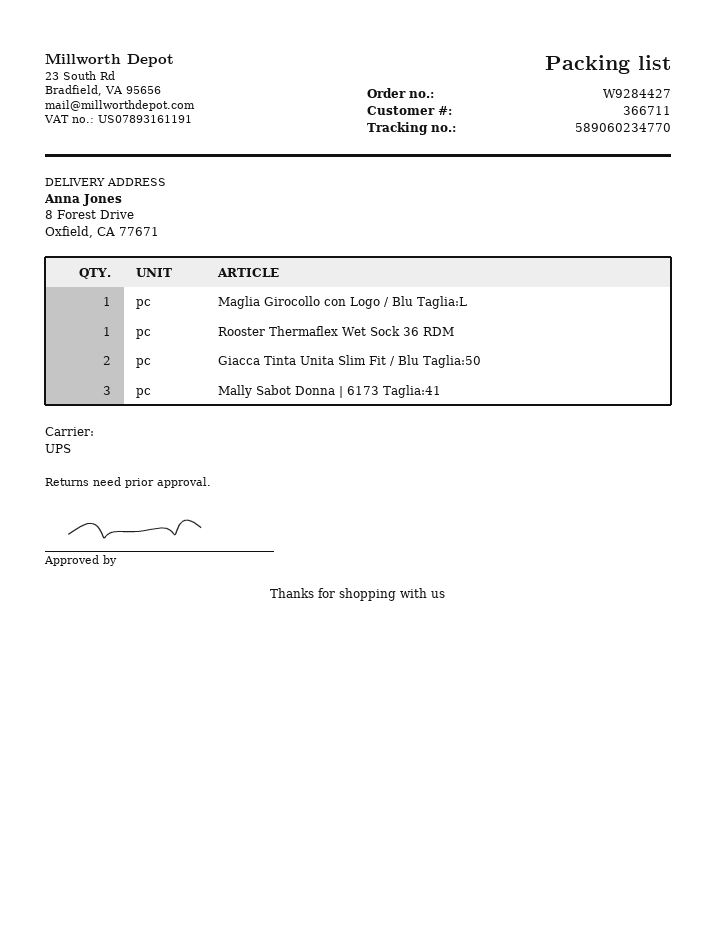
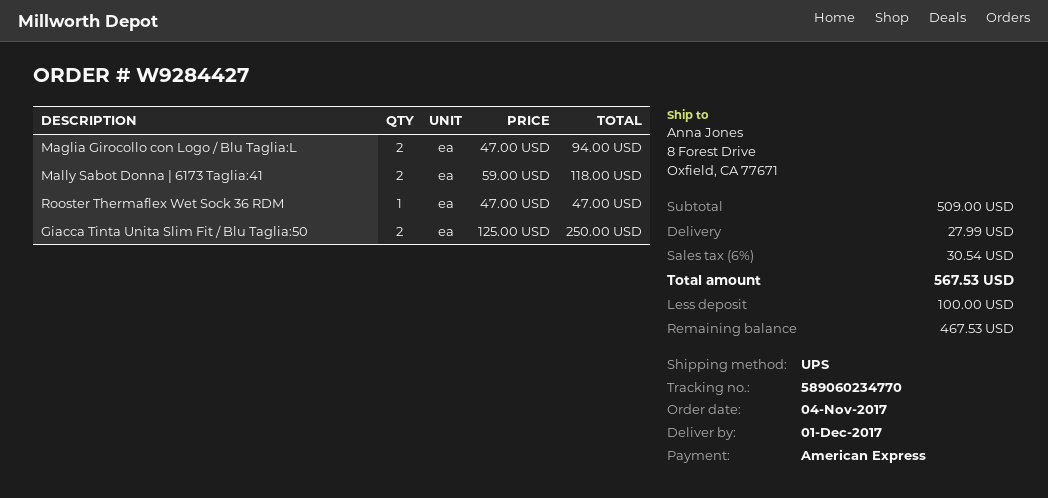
Maglia Girocollo con Logo / Blu Taglia:L: 1 -> 2
Mally Sabot Donna | 6173 Taglia:41: 3 -> 2

